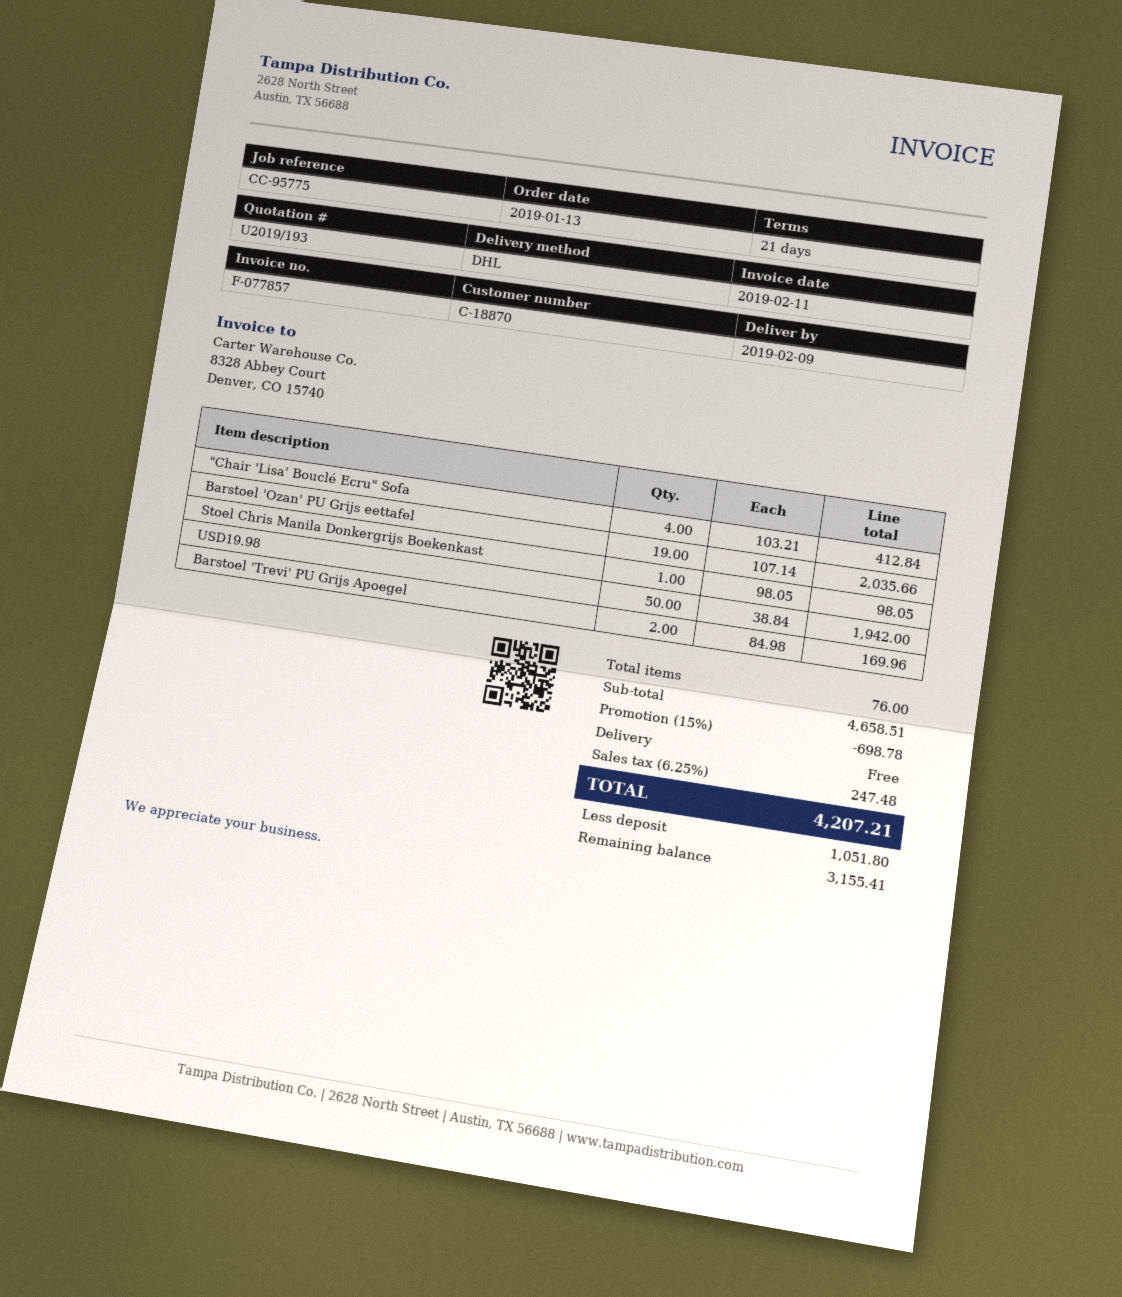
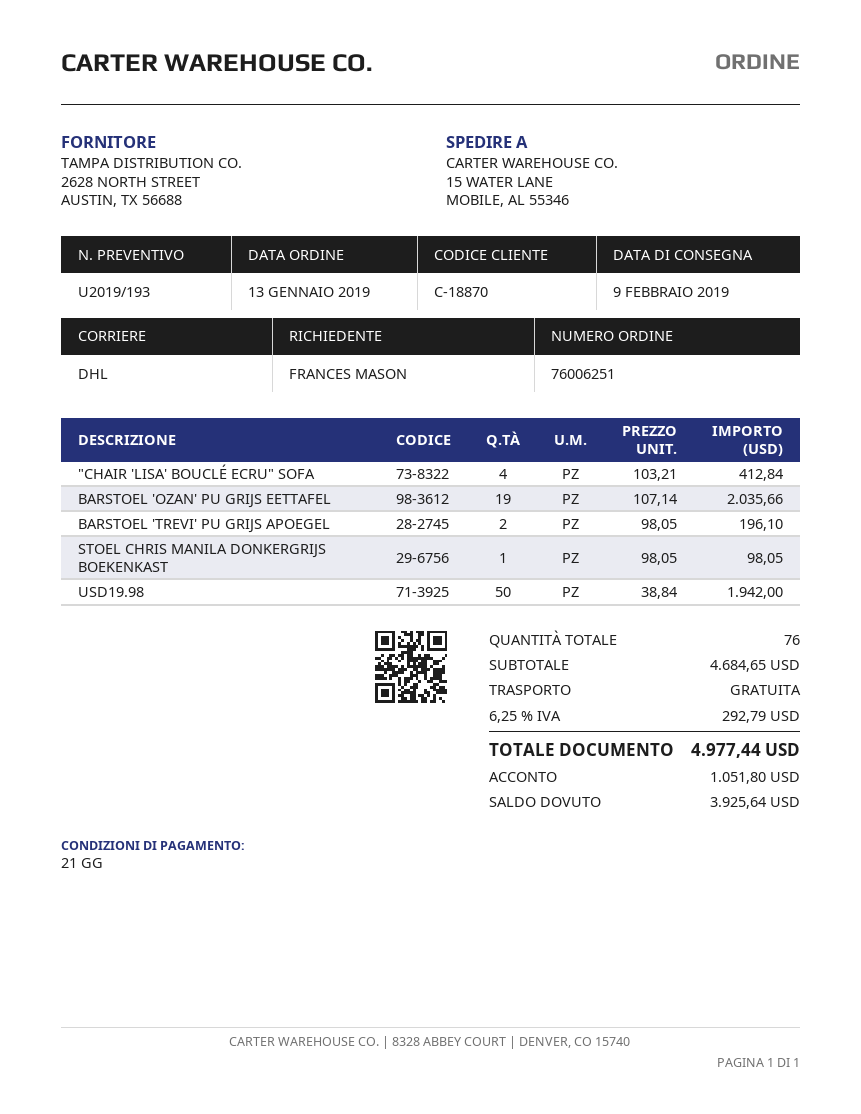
Barstoel 'Trevi' PU Grijs Apoegel: 2 x 84.98 = 169.96 -> 2 x 98.05 = 196.10
subtotal: 4658.51 -> 4684.65
discount: 15% = 698.78 -> none
tax: 6.25% = 247.48 -> 6.25% = 292.79
total: 4207.21 -> 4977.44
balance: 3155.41 -> 3925.64

